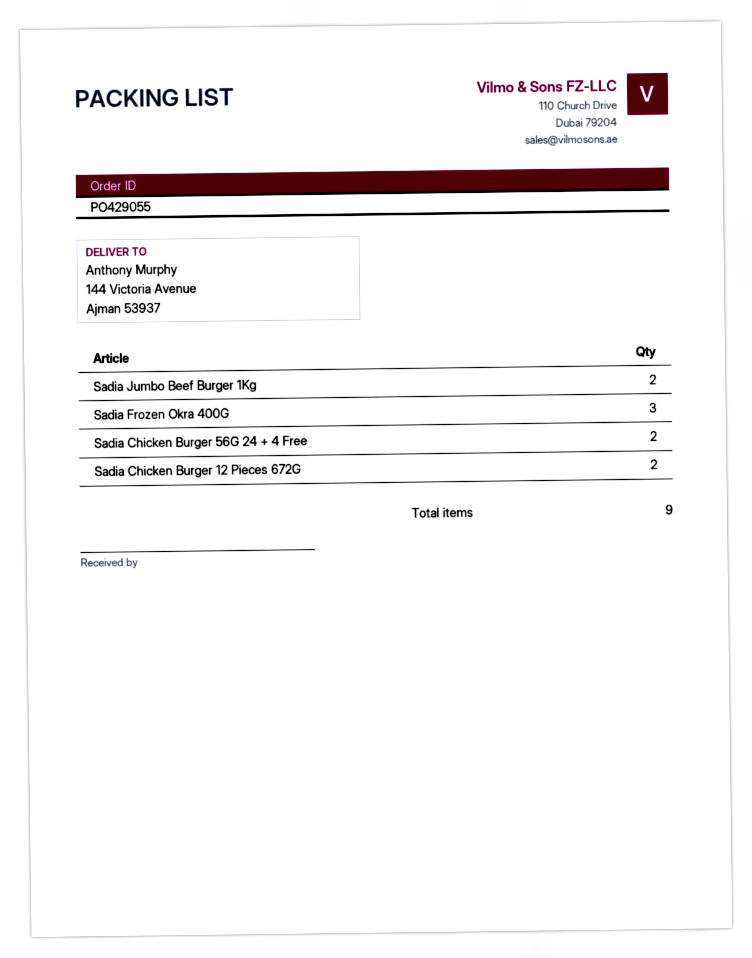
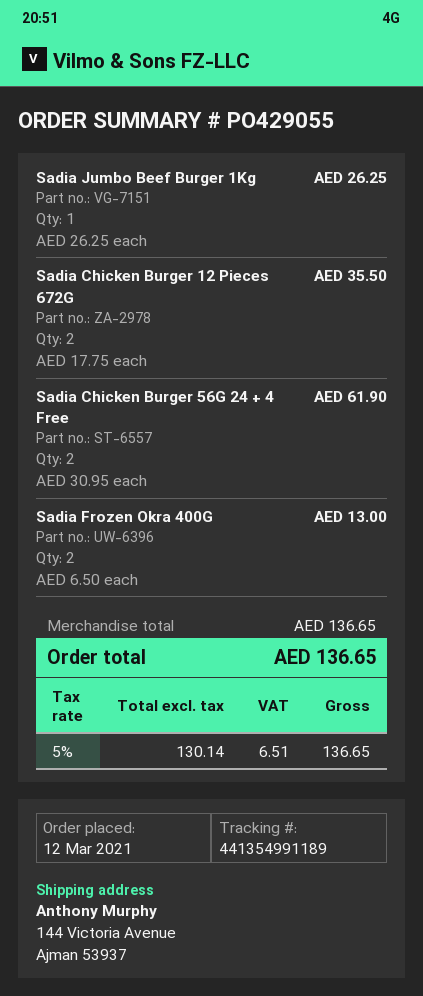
Sadia Jumbo Beef Burger 1Kg: 2 -> 1
Sadia Frozen Okra 400G: 3 -> 2

